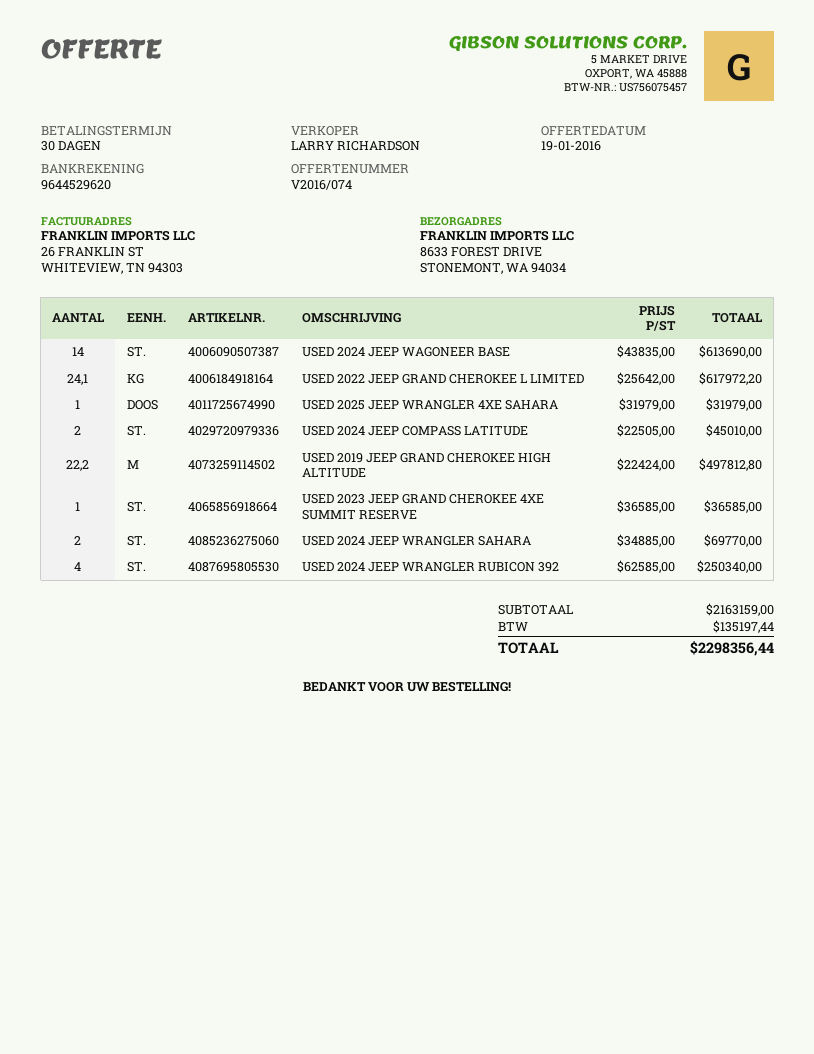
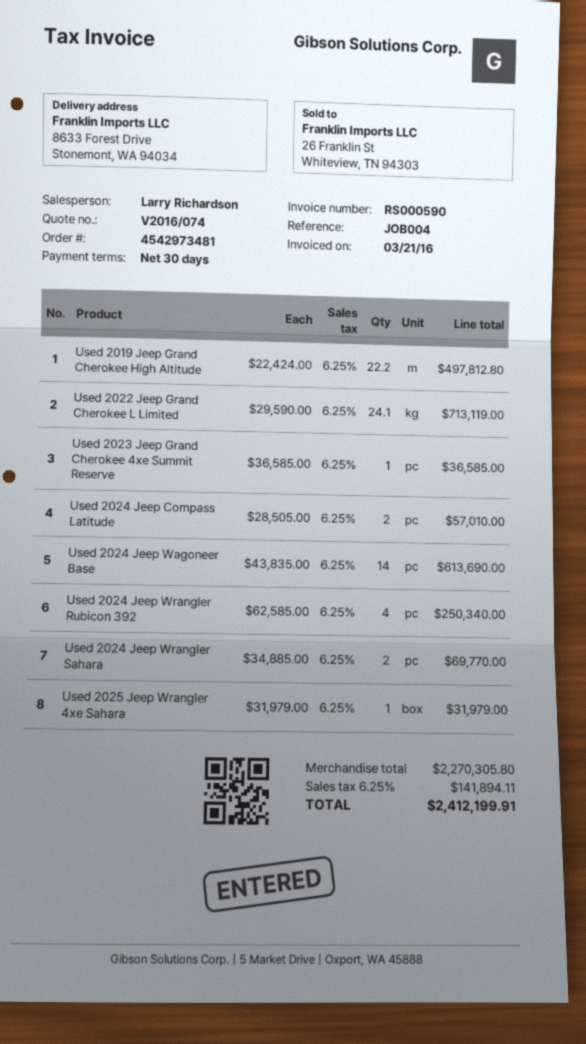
USED 2022 JEEP GRAND CHEROKEE L LIMITED: 24.1 x 25642.00 = 617972.20 -> 24.1 x 29590.00 = 713119.00
USED 2024 JEEP COMPASS LATITUDE: 2 x 22505.00 = 45010.00 -> 2 x 28505.00 = 57010.00
subtotal: 2163159.00 -> 2270305.80
tax: 135197.44 -> 141894.11
total: 2298356.44 -> 2412199.91

